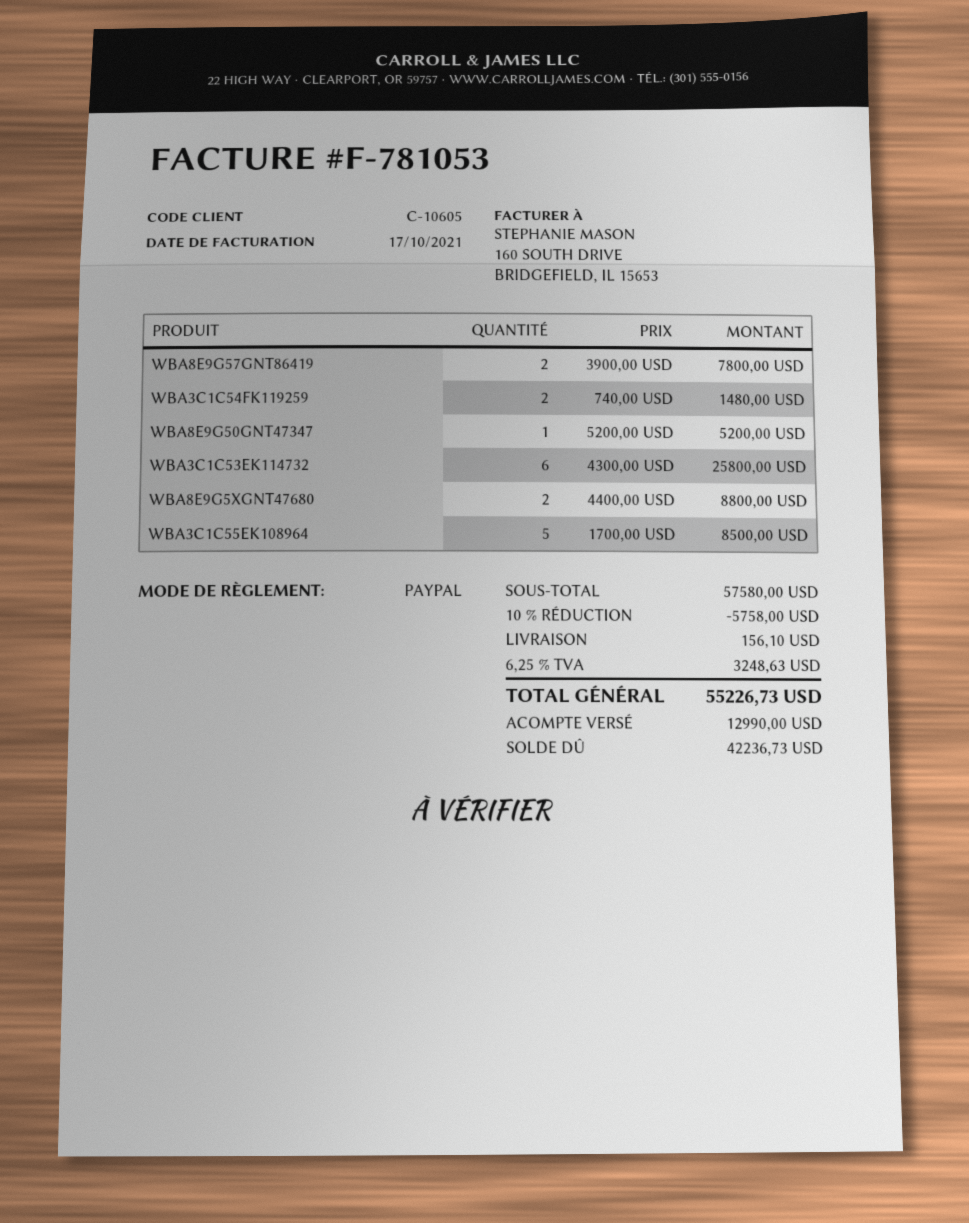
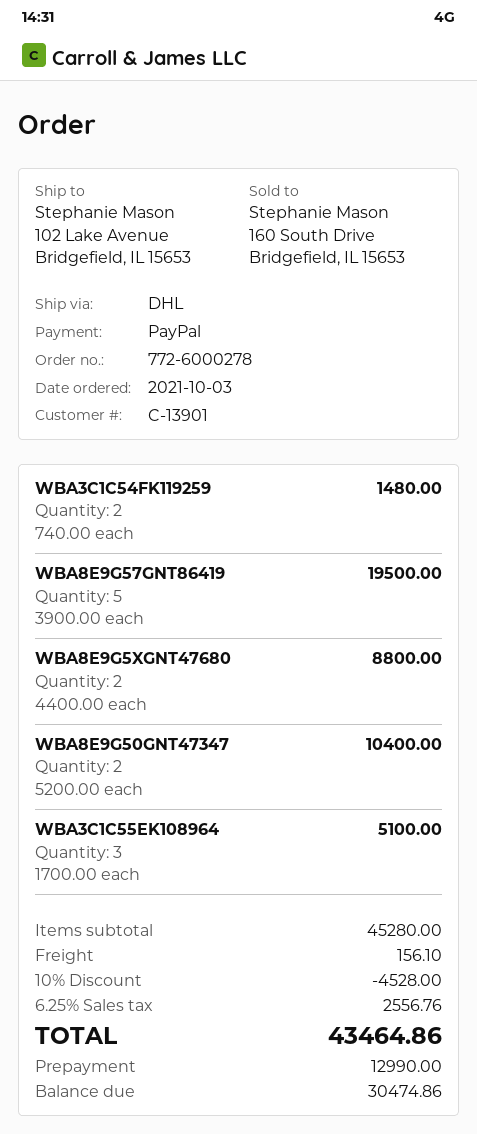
customer number: C-10605 -> C-13901
WBA8E9G57GNT86419: 2 x 3900.00 = 7800.00 -> 5 x 3900.00 = 19500.00
WBA8E9G50GNT47347: 1 x 5200.00 = 5200.00 -> 2 x 5200.00 = 10400.00
WBA3C1C53EK114732: 6 x 4300.00 = 25800.00 -> none
WBA3C1C55EK108964: 5 x 1700.00 = 8500.00 -> 3 x 1700.00 = 5100.00
subtotal: 57580.00 -> 45280.00
discount: 10% = 5758.00 -> 10% = 4528.00
tax: 6.25% = 3248.63 -> 6.25% = 2556.76
total: 55226.73 -> 43464.86
balance: 42236.73 -> 30474.86

